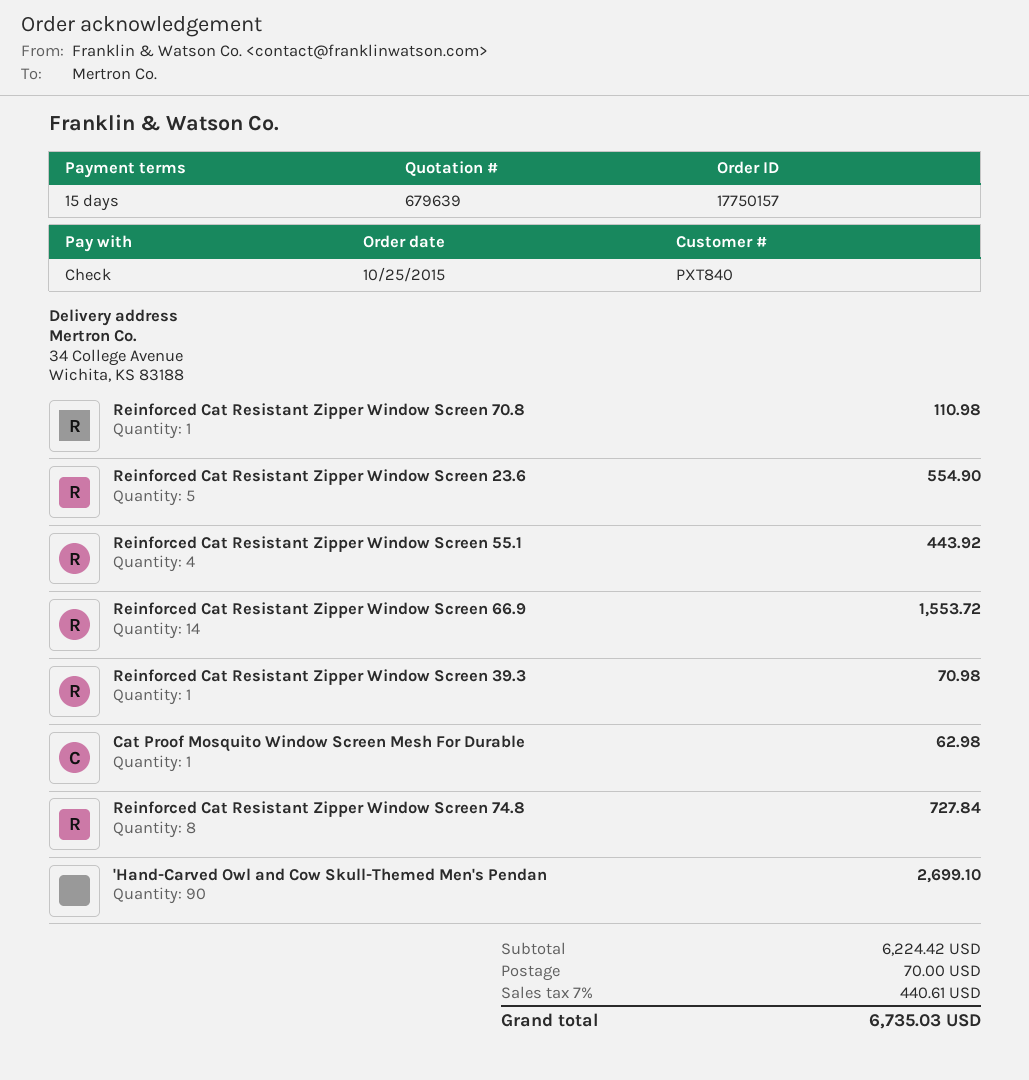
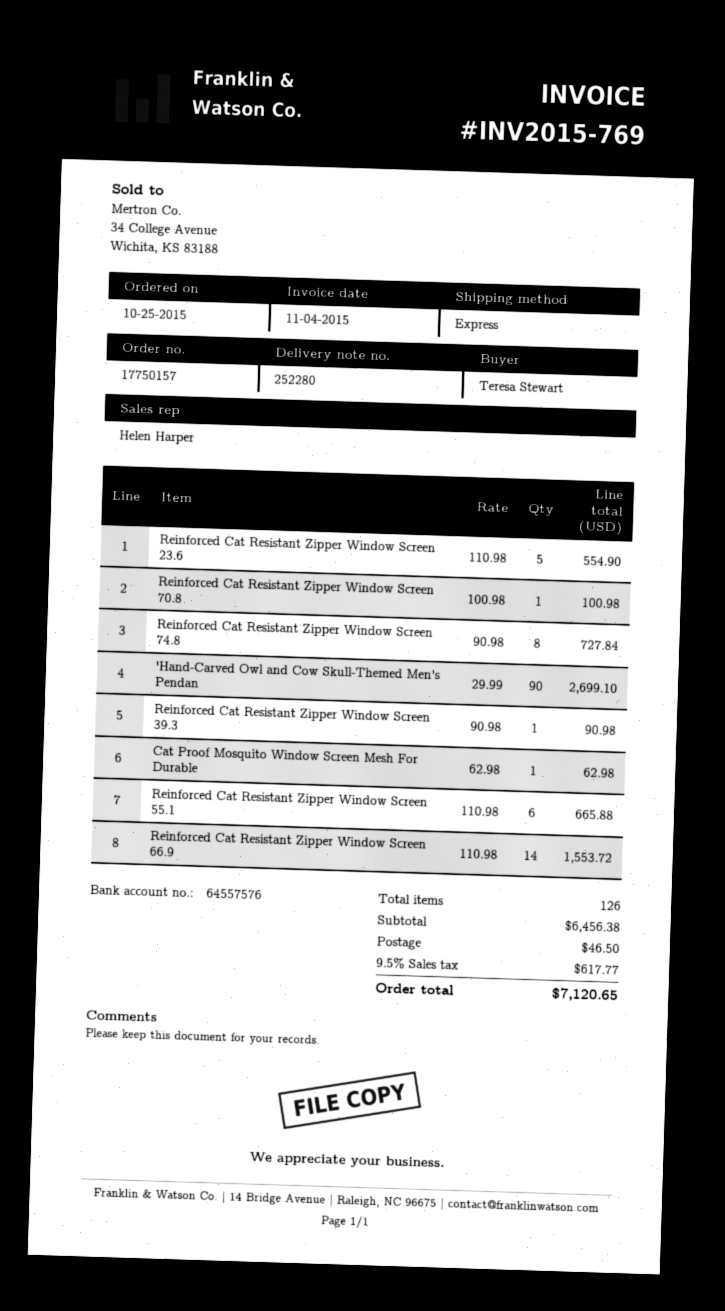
Reinforced Cat Resistant Zipper Window Screen 70.8: 1 for 110.98 -> 1 for 100.98
Reinforced Cat Resistant Zipper Window Screen 55.1: 4 for 443.92 -> 6 for 665.88
Reinforced Cat Resistant Zipper Window Screen 39.3: 1 for 70.98 -> 1 for 90.98
subtotal: 6224.42 -> 6456.38
shipping: 70.00 -> 46.50
tax: 7% = 440.61 -> 9.5% = 617.77
total: 6735.03 -> 7120.65

